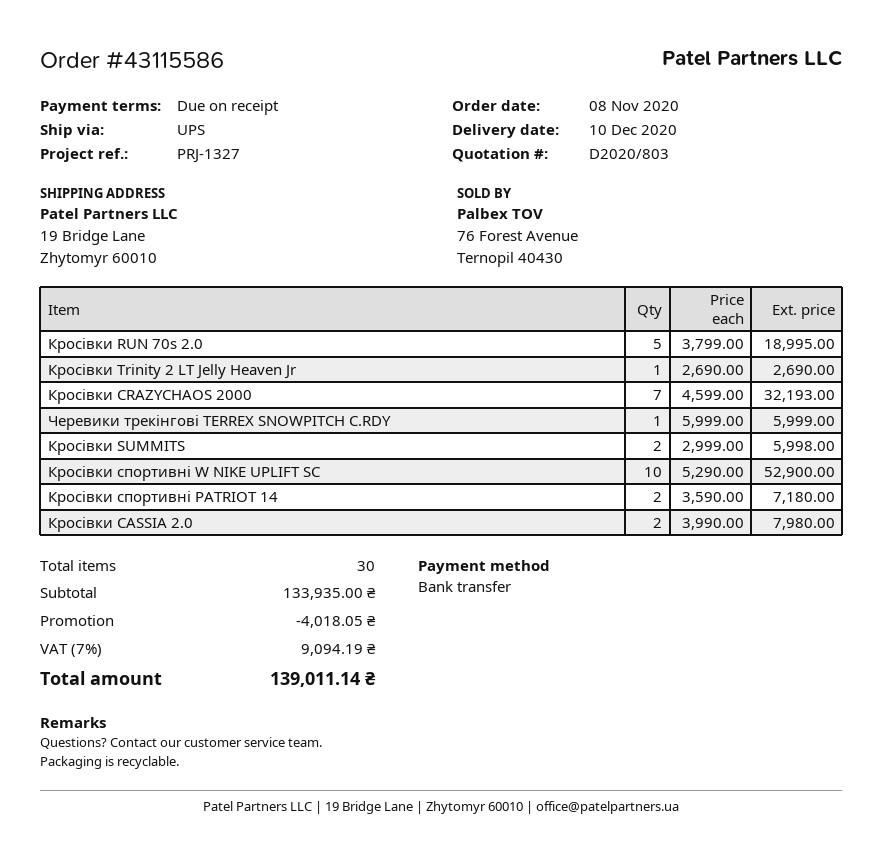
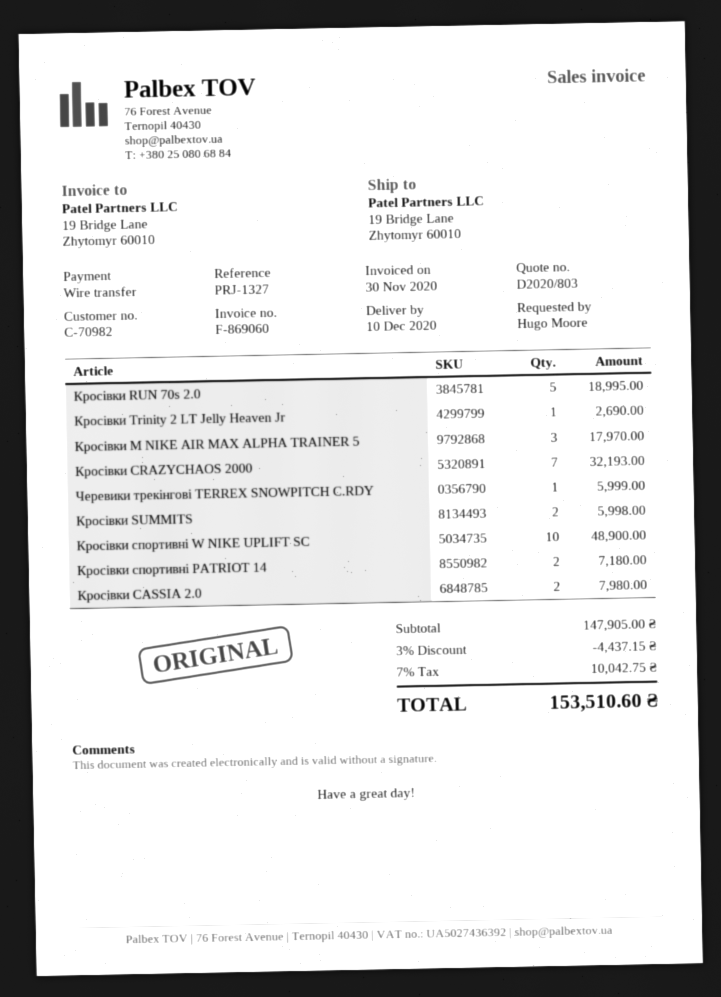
Кросівки спортивні W NIKE UPLIFT SC: 10 for 52900.00 -> 10 for 48900.00
Кросівки M NIKE AIR MAX ALPHA TRAINER 5: none -> 3 for 17970.00
subtotal: 133935.00 -> 147905.00
discount: 4018.05 -> 4437.15
tax: 7% = 9094.19 -> 7% = 10042.75
total: 139011.14 -> 153510.60

